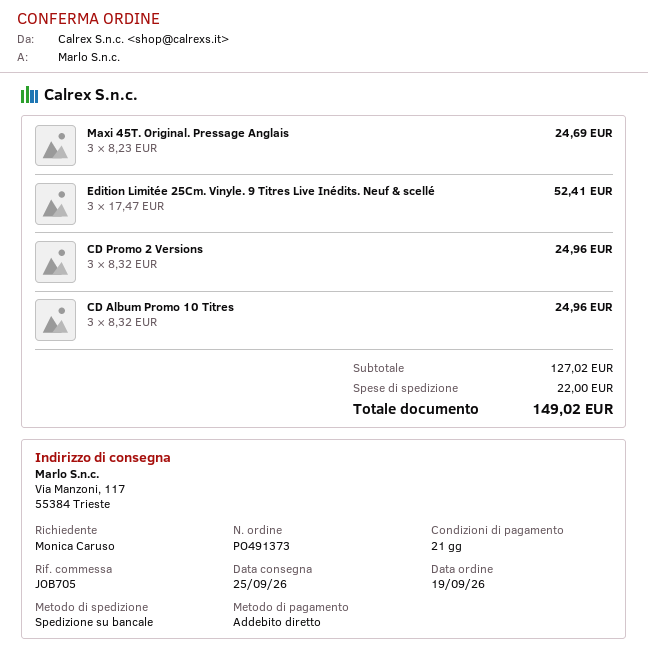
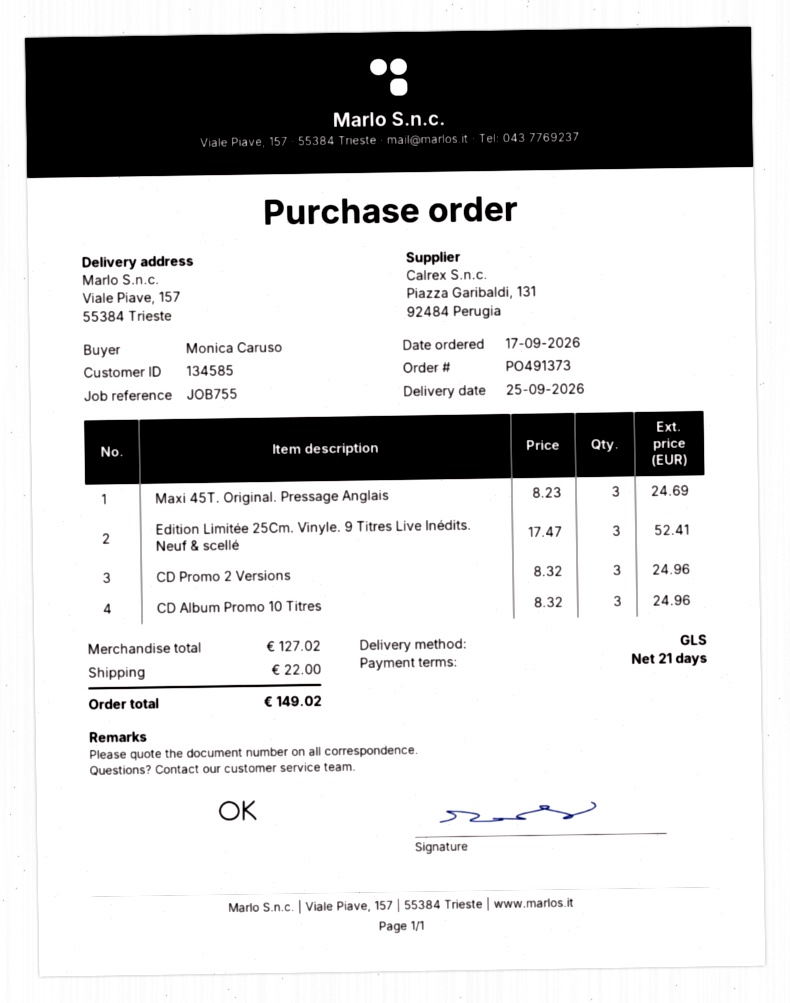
order date: 2026-09-19 -> 2026-09-17
reference: JOB705 -> JOB755
shipping method: pallet freight -> GLS
ship to: Via Manzoni, 117, 55384 Trieste -> Viale Piave, 157, 55384 Trieste

